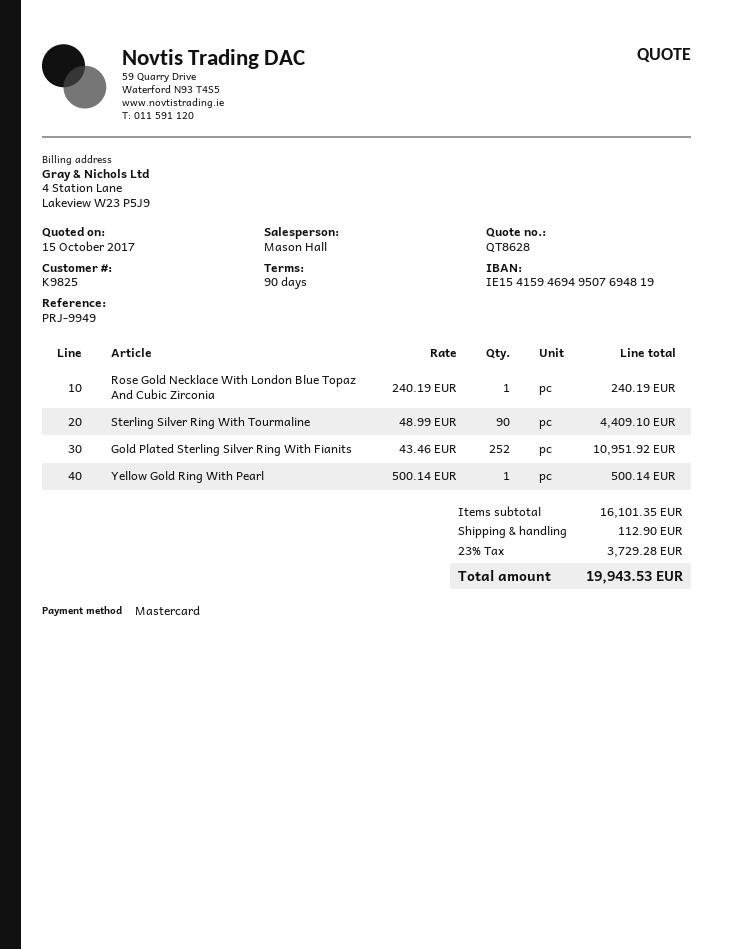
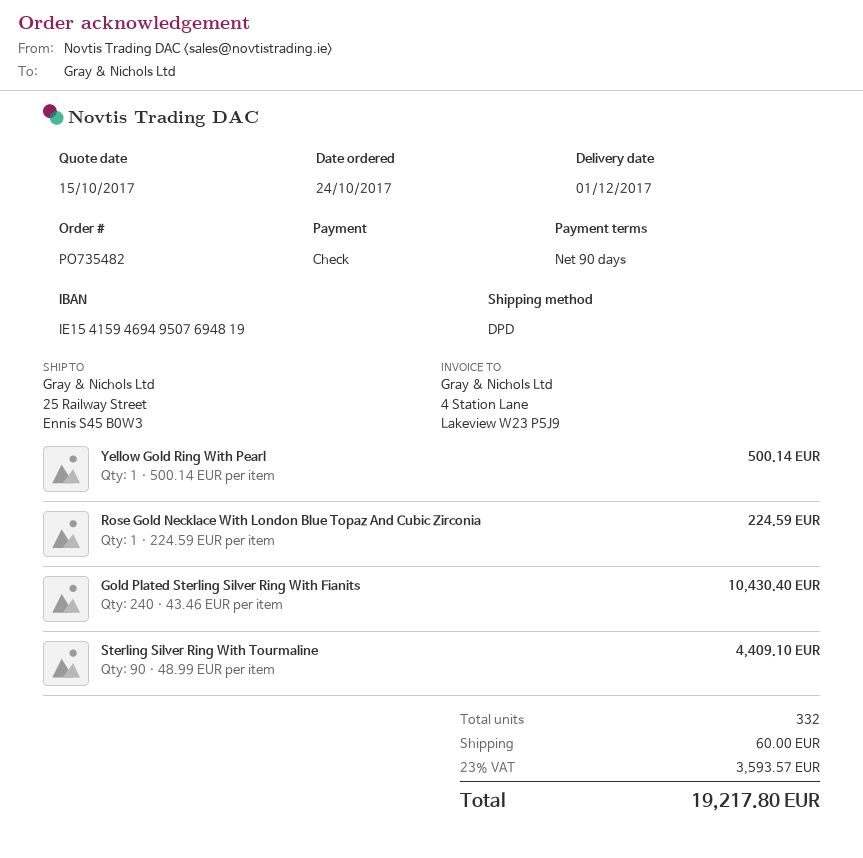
payment method: Mastercard -> cheque
Rose Gold Necklace With London Blue Topaz And Cubic Zirconia: 1 x 240.19 = 240.19 -> 1 x 224.59 = 224.59
Gold Plated Sterling Silver Ring With Fianits: 252 x 43.46 = 10951.92 -> 240 x 43.46 = 10430.40
shipping: 112.90 -> 60.00
tax: 23% = 3729.28 -> 23% = 3593.57
total: 19943.53 -> 19217.80

